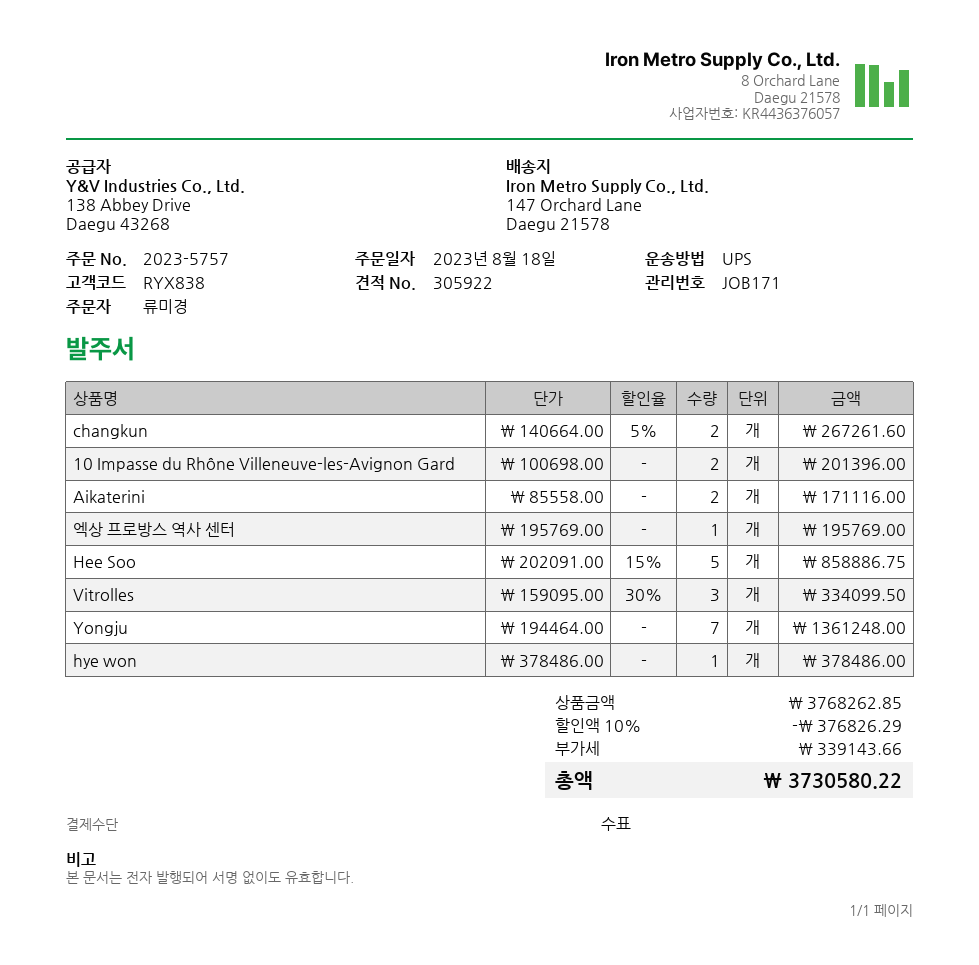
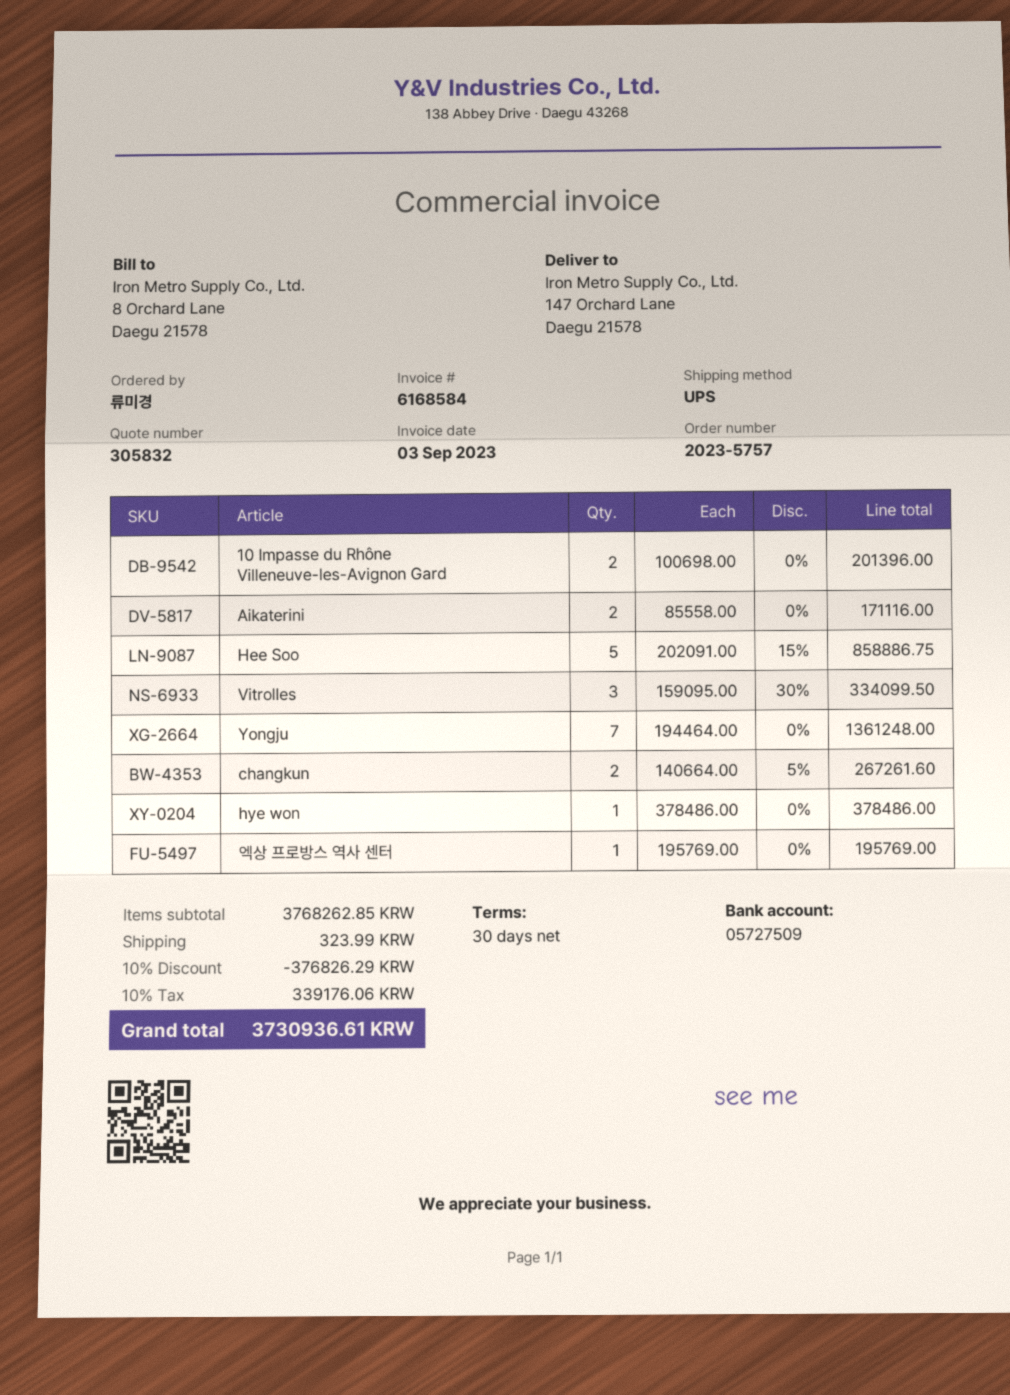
quote number: 305922 -> 305832
shipping: none -> 323.99
tax: 339143.66 -> 339176.06
total: 3730580.22 -> 3730936.61

